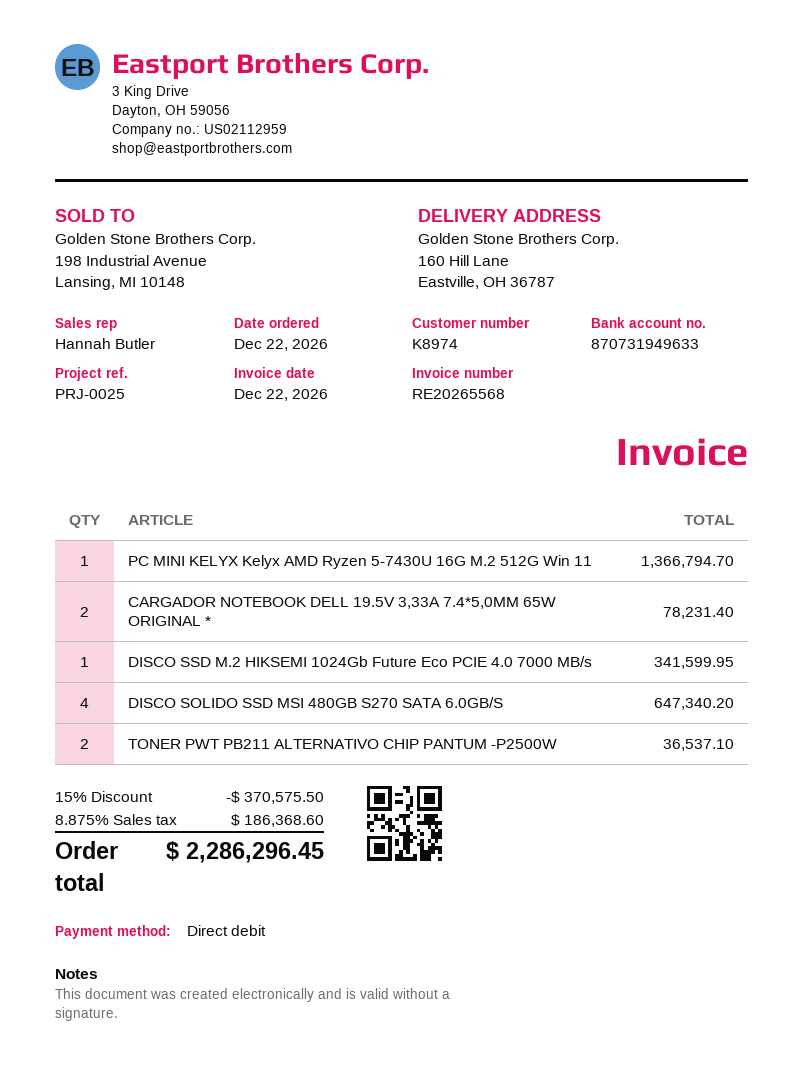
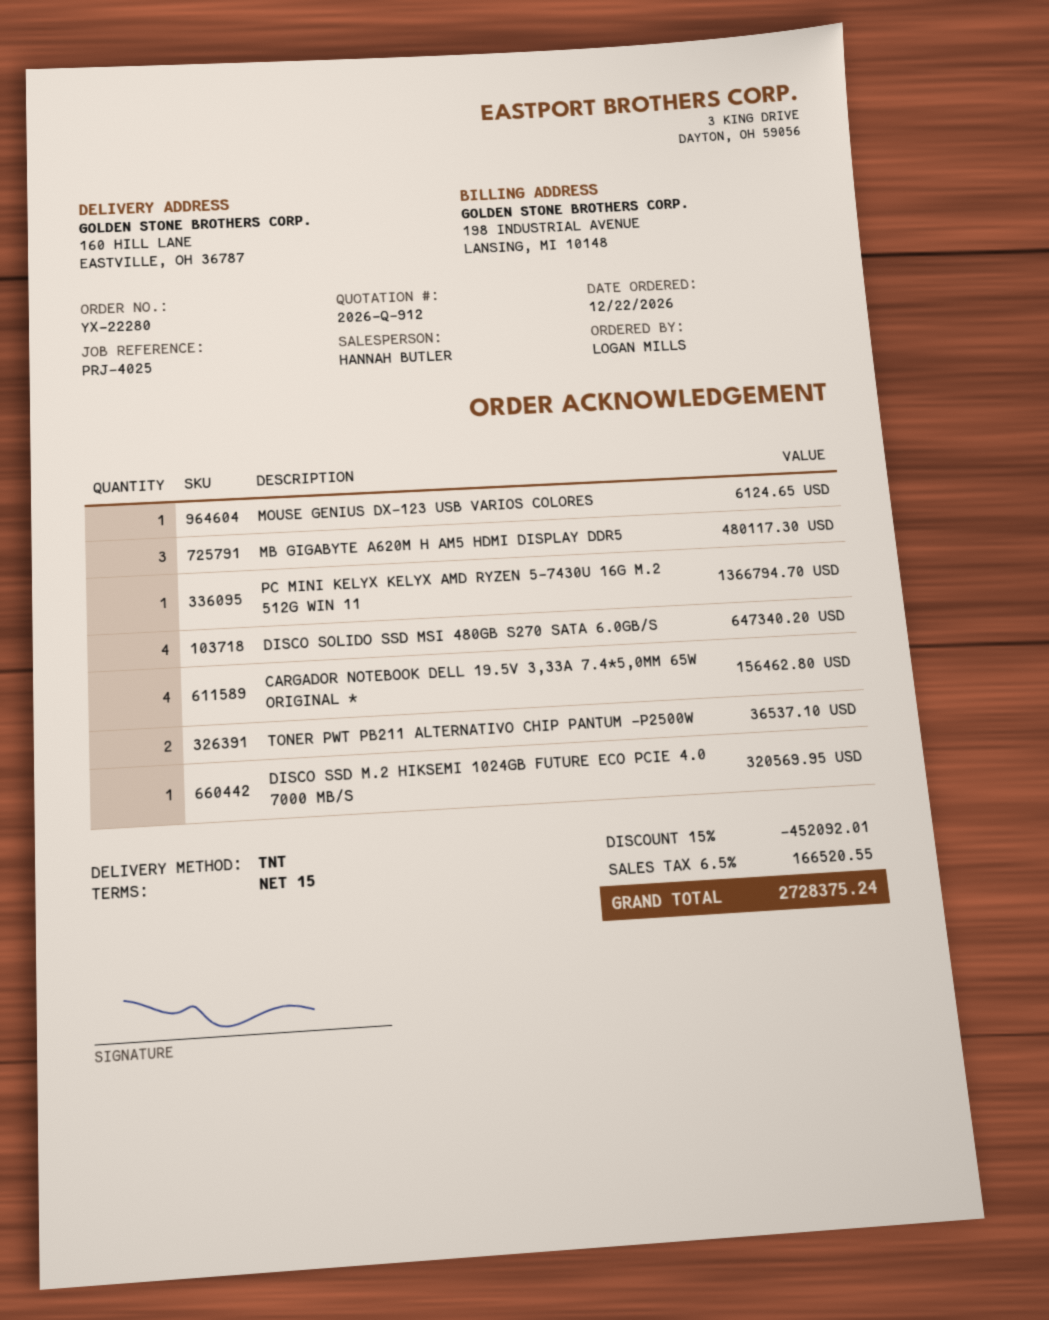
reference: PRJ-0025 -> PRJ-4025
CARGADOR NOTEBOOK DELL 19.5V 3,33A 7.4*5,0MM 65W ORIGINAL *: 2 for 78231.40 -> 4 for 156462.80
DISCO SSD M.2 HIKSEMI 1024Gb Future Eco PCIE 4.0 7000 MB/s: 1 for 341599.95 -> 1 for 320569.95
MOUSE GENIUS DX-123 USB VARIOS COLORES: none -> 1 for 6124.65
MB GIGABYTE A620M H AM5 HDMI DISPLAY DDR5: none -> 3 for 480117.30
discount: 15% = 370575.50 -> 15% = 452092.01
tax: 8.875% = 186368.60 -> 6.5% = 166520.55
total: 2286296.45 -> 2728375.24

